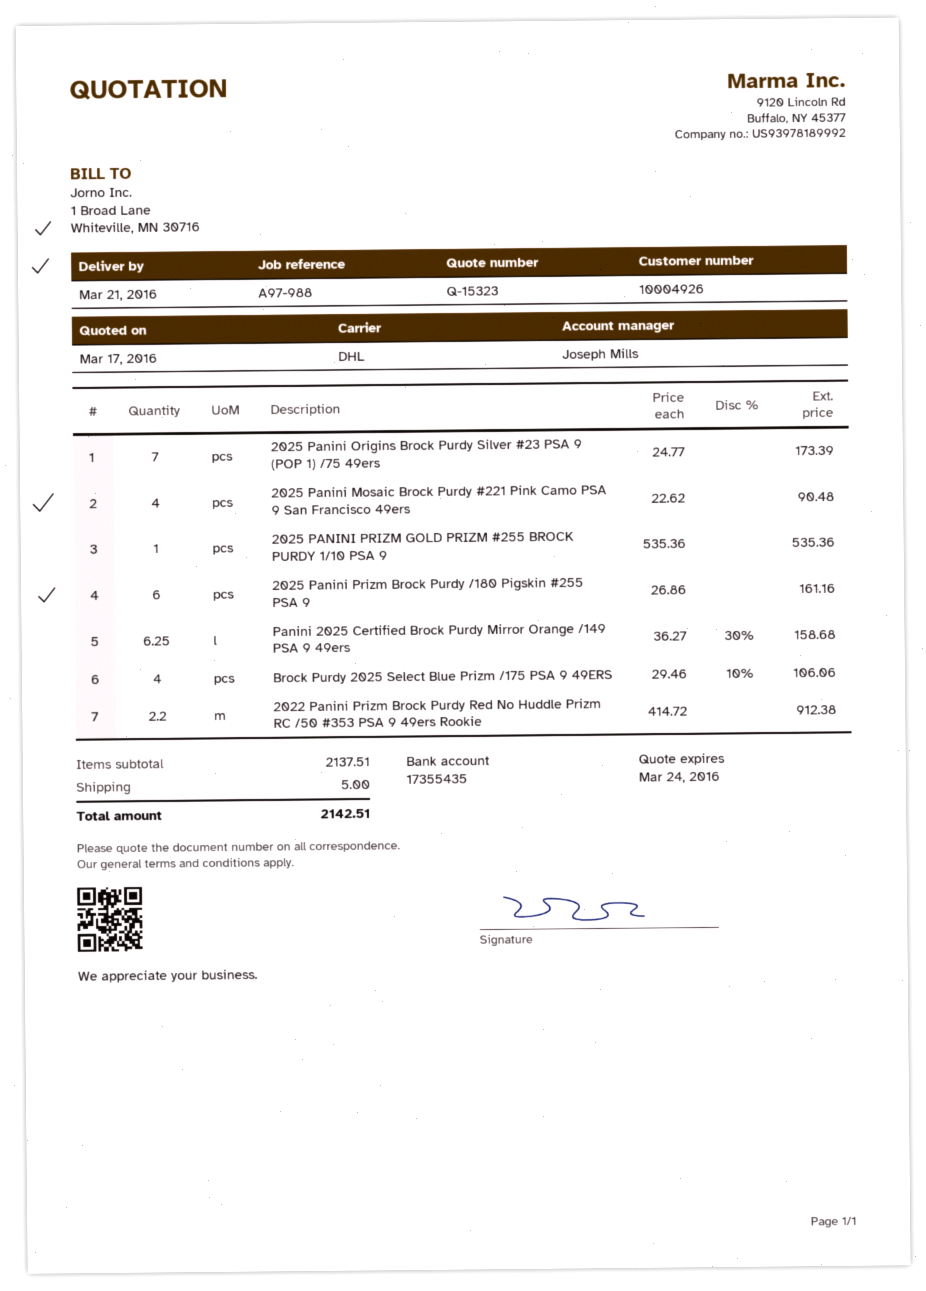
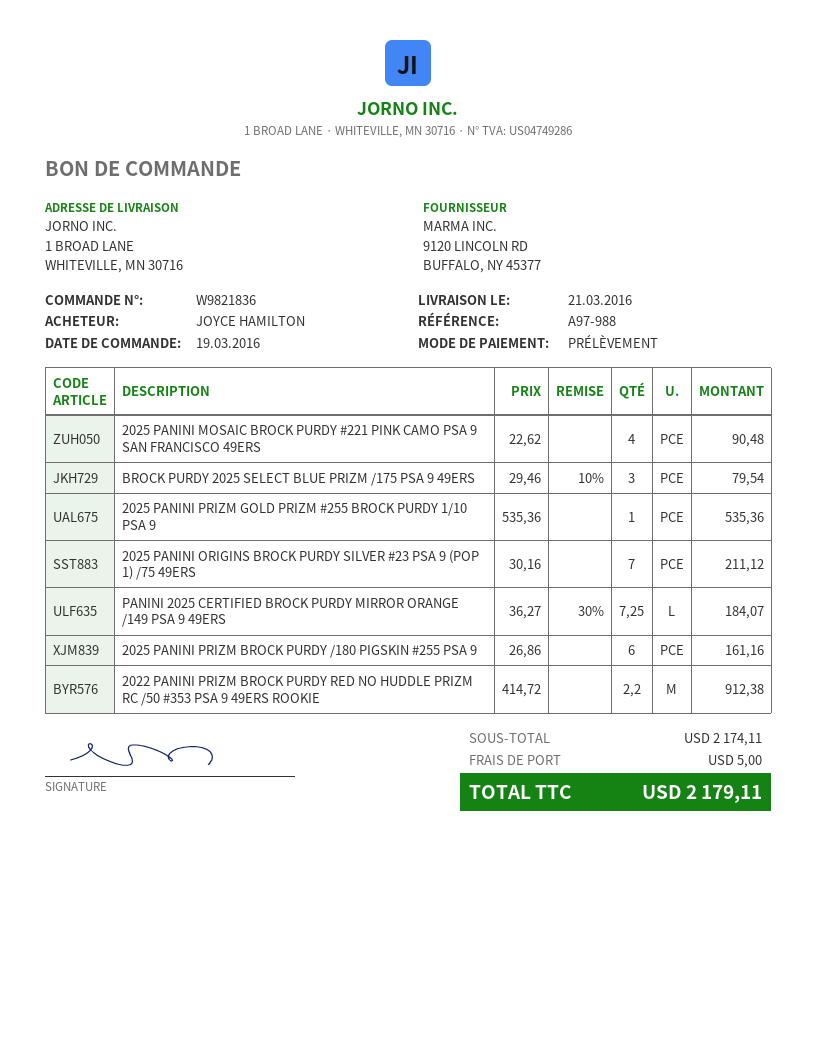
2025 Panini Origins Brock Purdy Silver #23 PSA 9 (POP 1) /75 49ers: 7 x 24.77 = 173.39 -> 7 x 30.16 = 211.12
Panini 2025 Certified Brock Purdy Mirror Orange /149 PSA 9 49ers: 6.25 x 36.27 - 30% = 158.68 -> 7.25 x 36.27 - 30% = 184.07
Brock Purdy 2025 Select Blue Prizm /175 PSA 9 49ERS: 4 x 29.46 - 10% = 106.06 -> 3 x 29.46 - 10% = 79.54
subtotal: 2137.51 -> 2174.11
total: 2142.51 -> 2179.11

